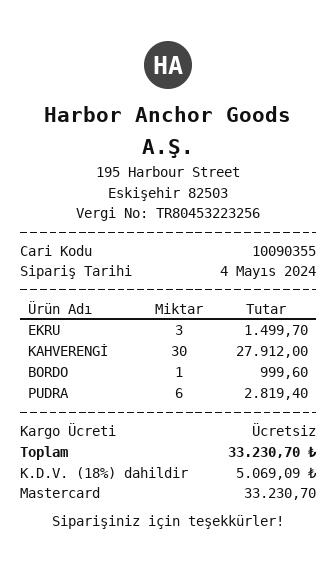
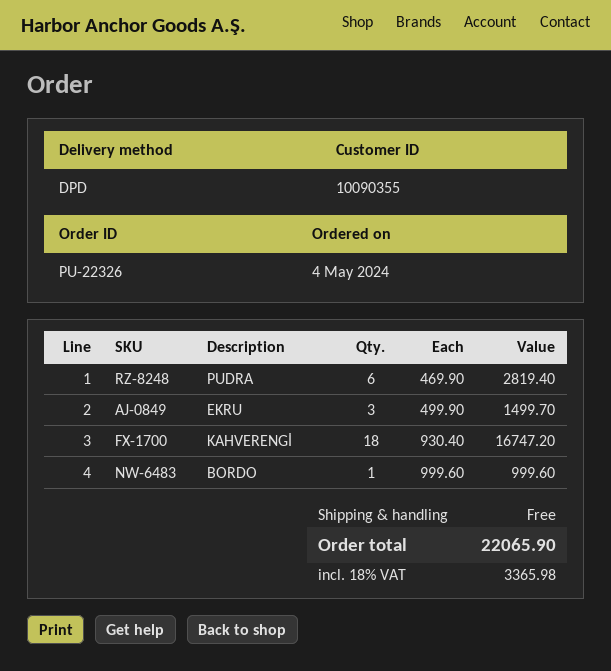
KAHVERENGİ: 30 for 27912.00 -> 18 for 16747.20
tax: 18% = 5069.09 -> 18% = 3365.98
total: 33230.70 -> 22065.90

